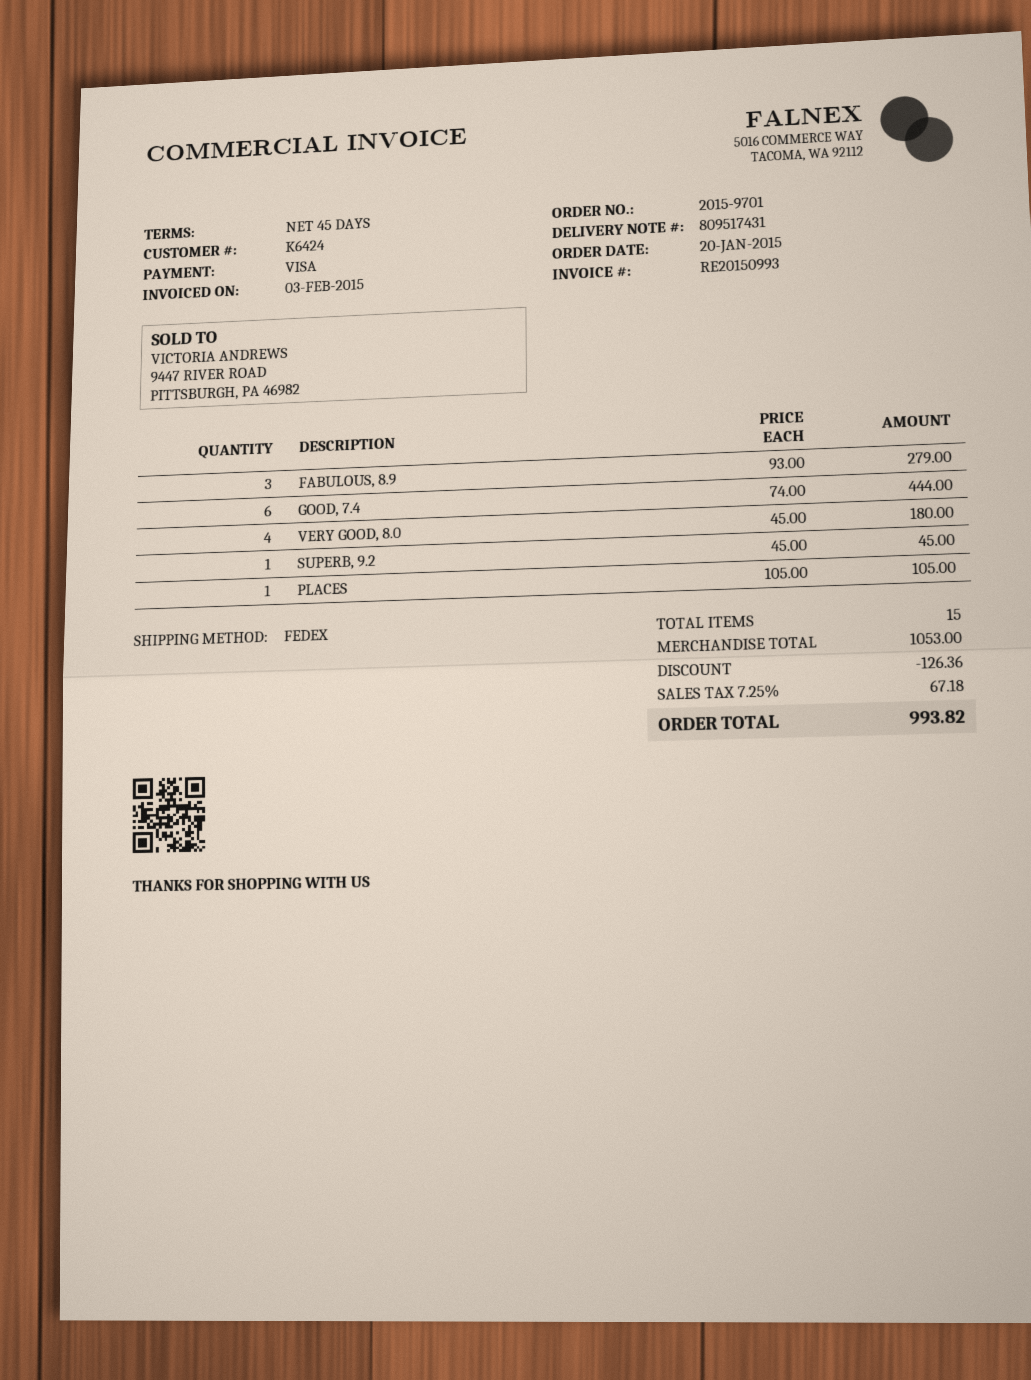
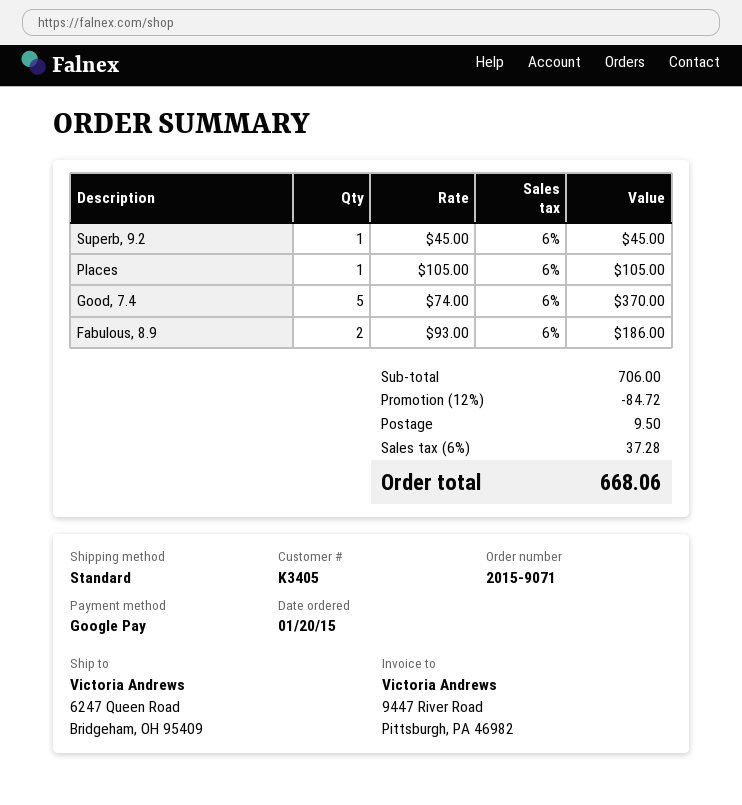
order number: 2015-9701 -> 2015-9071
customer number: K6424 -> K3405
payment method: Visa -> Google Pay
shipping method: FedEx -> standard
FABULOUS, 8.9: 3 x 93.00 = 279.00 -> 2 x 93.00 = 186.00
GOOD, 7.4: 6 x 74.00 = 444.00 -> 5 x 74.00 = 370.00
VERY GOOD, 8.0: 4 x 45.00 = 180.00 -> none
subtotal: 1053.00 -> 706.00
discount: 126.36 -> 84.72
shipping: none -> 9.50
tax: 7.25% = 67.18 -> 6% = 37.28
total: 993.82 -> 668.06

